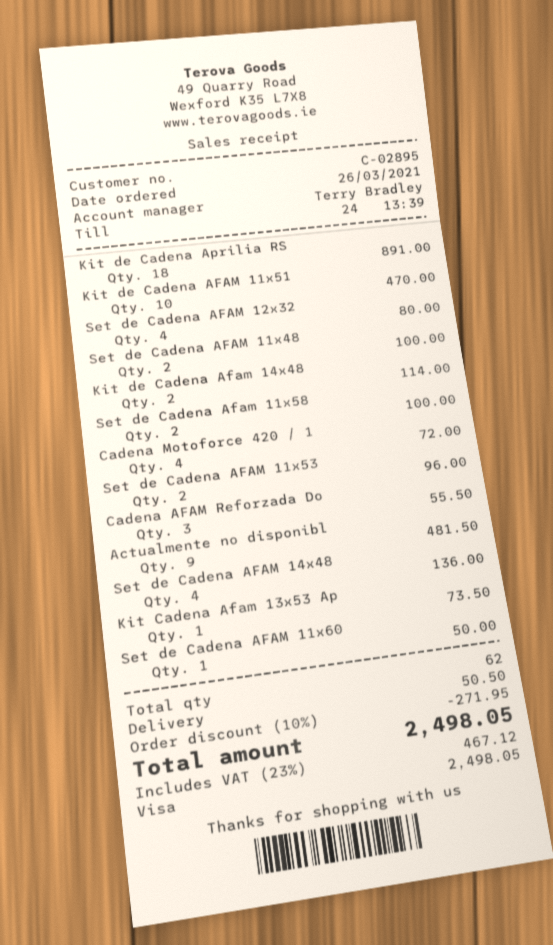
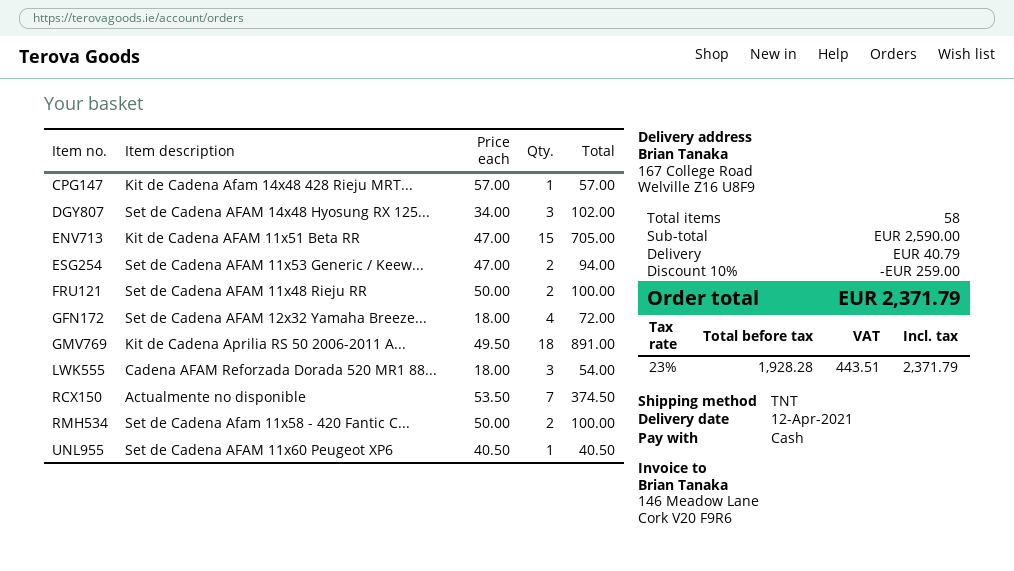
payment method: Visa -> cash
Kit de Cadena AFAM 11x51: 10 for 470.00 -> 15 for 705.00
Set de Cadena AFAM 12x32: 4 for 80.00 -> 4 for 72.00
Kit de Cadena Afam 14x48: 2 for 114.00 -> 1 for 57.00
Cadena Motoforce 420 / 1: 4 for 72.00 -> none
Set de Cadena AFAM 11x53: 2 for 96.00 -> 2 for 94.00
Cadena AFAM Reforzada Do: 3 for 55.50 -> 3 for 54.00
Actualmente no disponibl: 9 for 481.50 -> 7 for 374.50
Set de Cadena AFAM 14x48: 4 for 136.00 -> 3 for 102.00
Kit Cadena Afam 13x53 Ap: 1 for 73.50 -> none
Set de Cadena AFAM 11x60: 1 for 50.00 -> 1 for 40.50
total quantity: 62 -> 58
discount: 10% = 271.95 -> 10% = 259.00
shipping: 50.50 -> 40.79
tax: 23% = 467.12 -> 23% = 443.51
total: 2498.05 -> 2371.79

